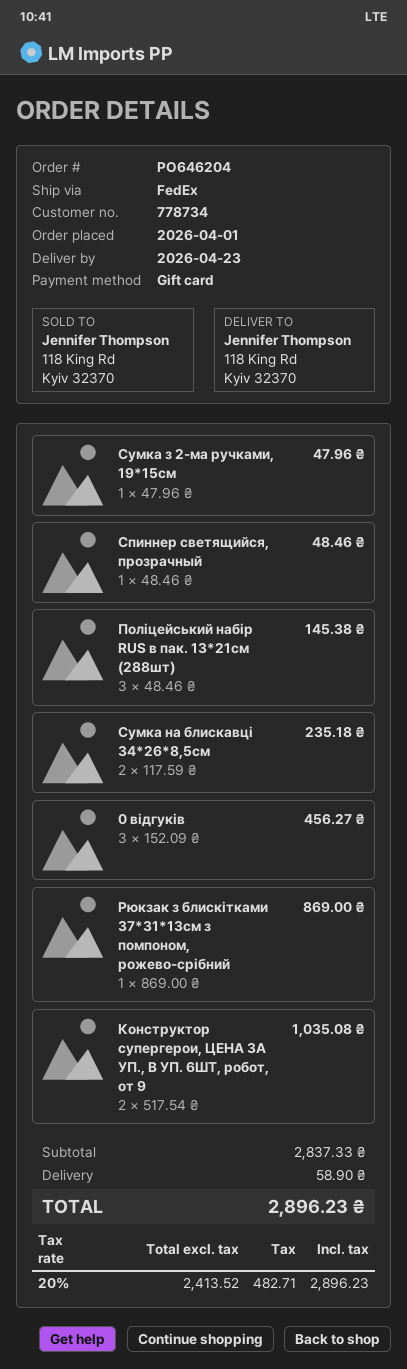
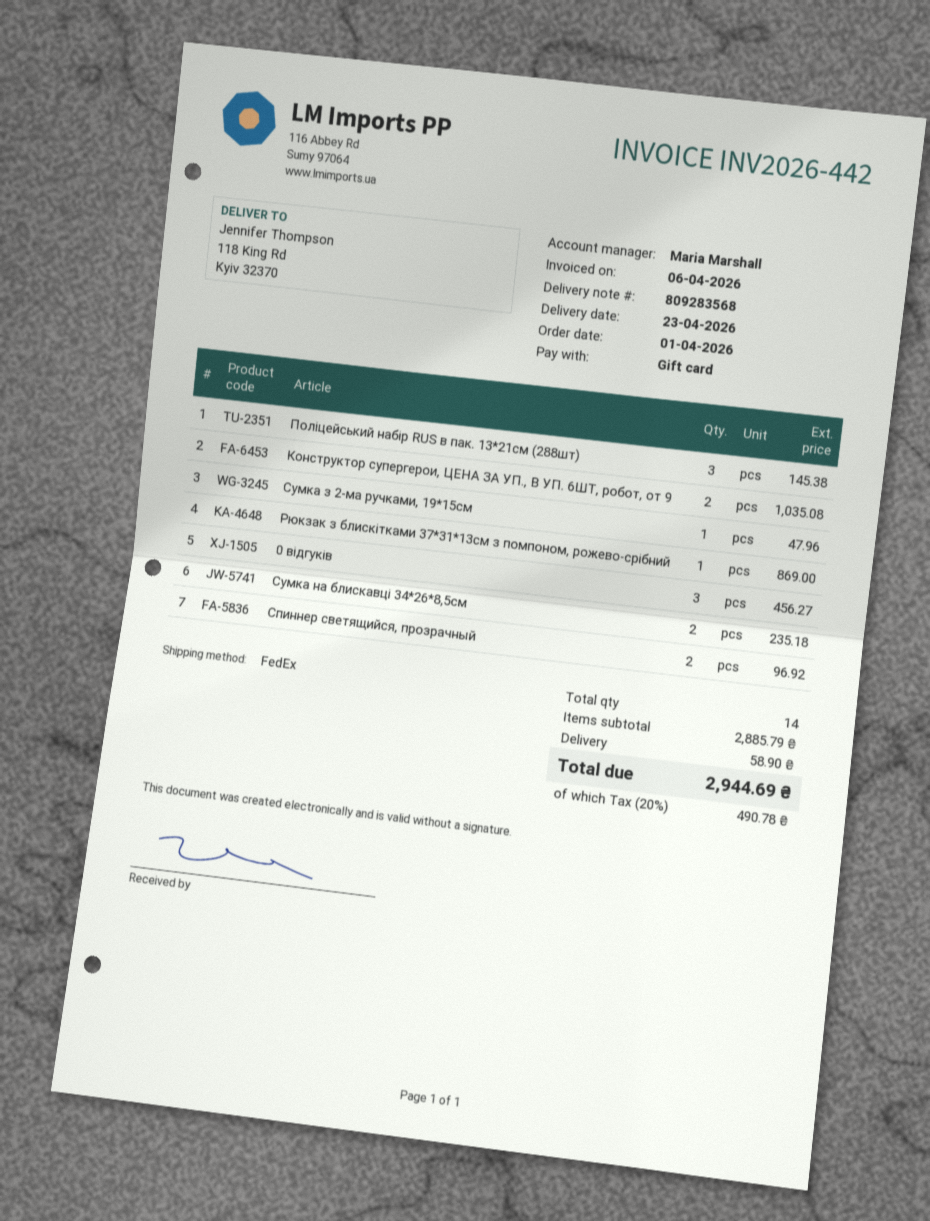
Спиннер светящийся, прозрачный: 1 for 48.46 -> 2 for 96.92
subtotal: 2837.33 -> 2885.79
tax: 20% = 482.71 -> 20% = 490.78
total: 2896.23 -> 2944.69

